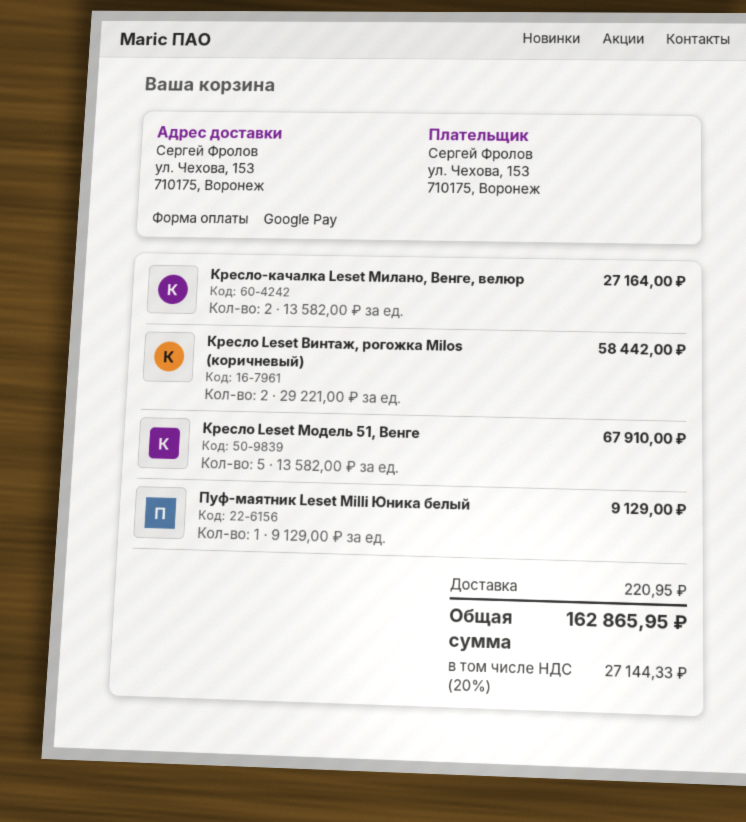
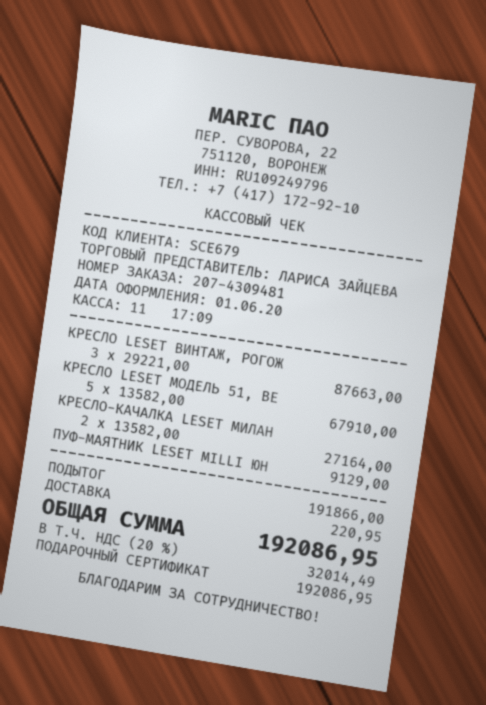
payment method: Google Pay -> gift card
Кресло Leset Винтаж, рогожка Milos (коричневый): 2 x 29221.00 = 58442.00 -> 3 x 29221.00 = 87663.00
tax: 20% = 27144.33 -> 20% = 32014.49
total: 162865.95 -> 192086.95

